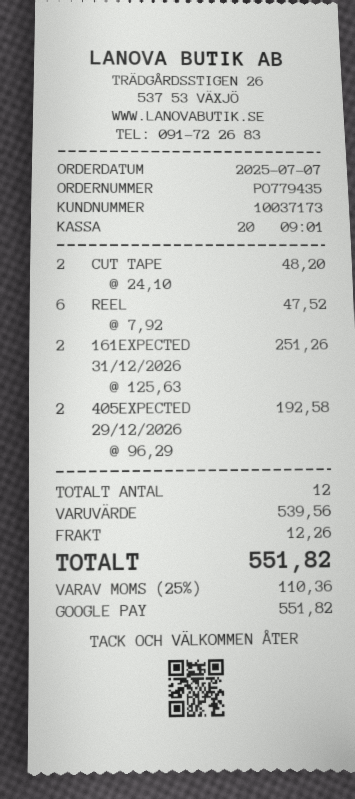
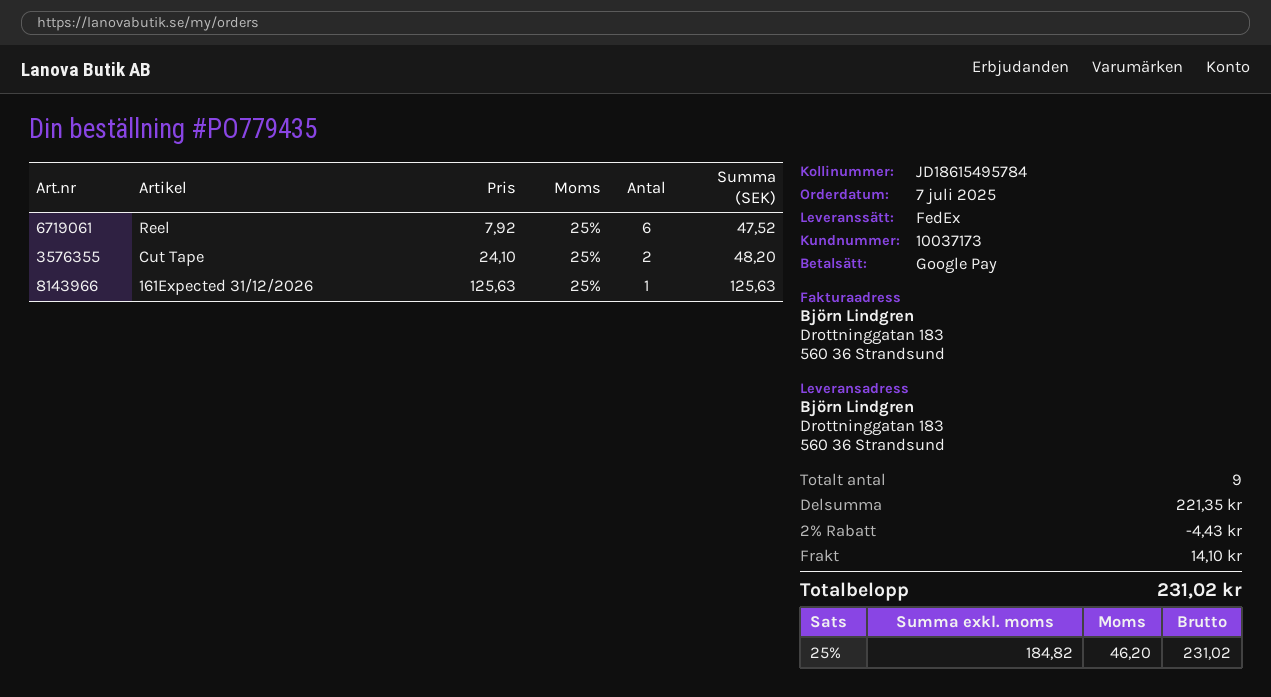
161EXPECTED 31/12/2026: 2 x 125.63 = 251.26 -> 1 x 125.63 = 125.63
405EXPECTED 29/12/2026: 2 x 96.29 = 192.58 -> none
total quantity: 12 -> 9
subtotal: 539.56 -> 221.35
discount: none -> 2% = 4.43
shipping: 12.26 -> 14.10
tax: 25% = 110.36 -> 25% = 46.20
total: 551.82 -> 231.02

